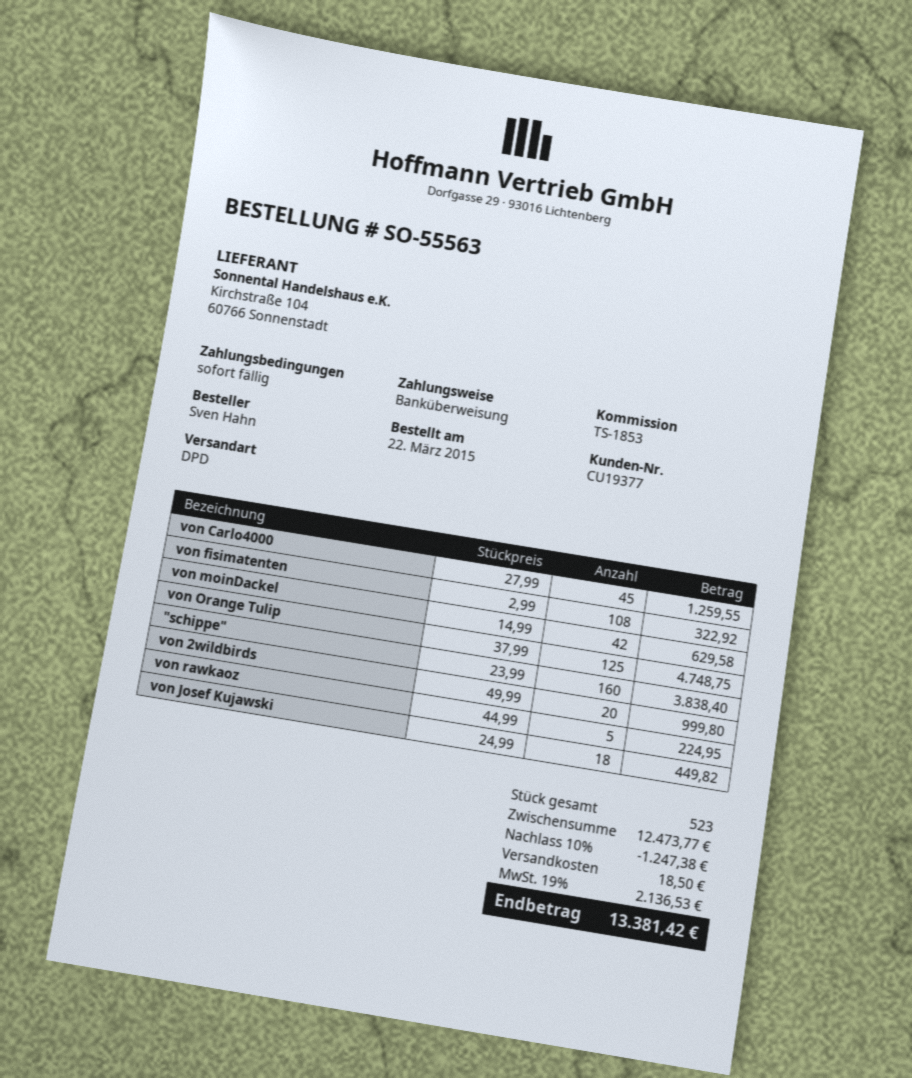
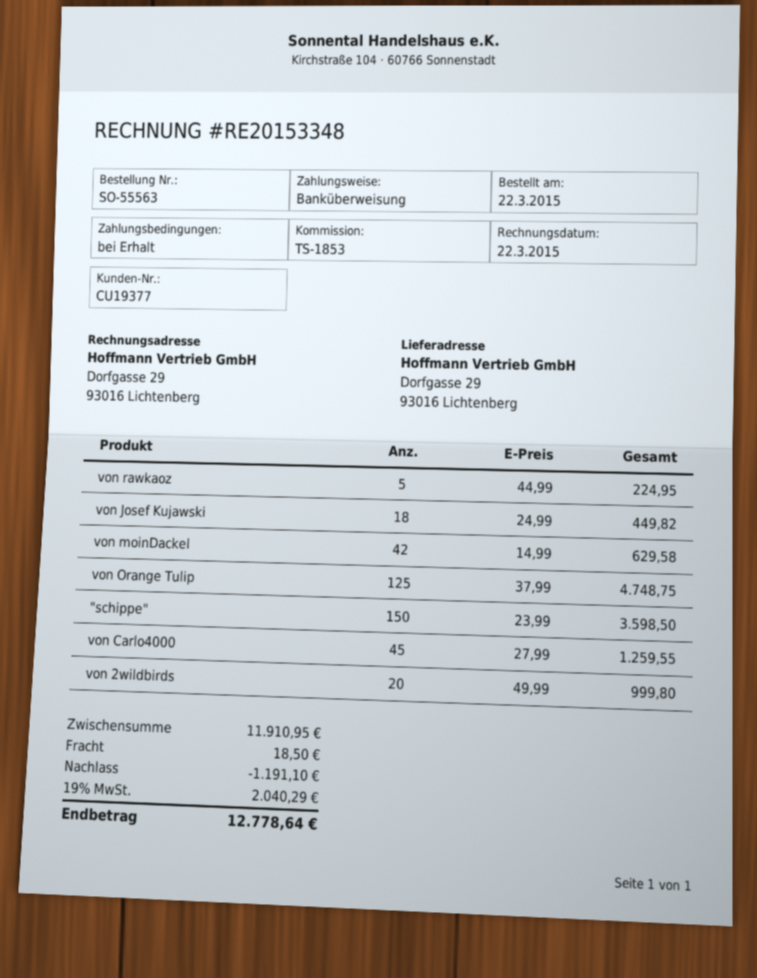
von fisimatenten: 108 x 2.99 = 322.92 -> none
"schippe": 160 x 23.99 = 3838.40 -> 150 x 23.99 = 3598.50
subtotal: 12473.77 -> 11910.95
discount: 1247.38 -> 1191.10
tax: 19% = 2136.53 -> 19% = 2040.29
total: 13381.42 -> 12778.64

